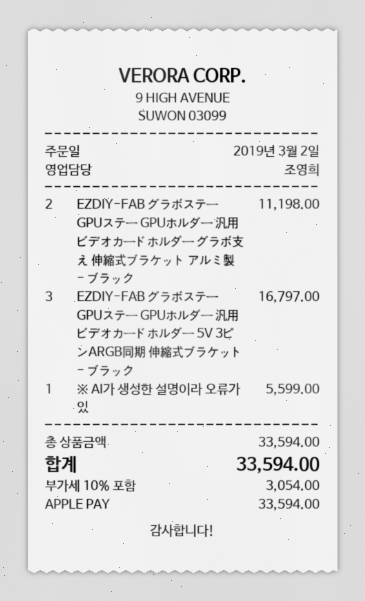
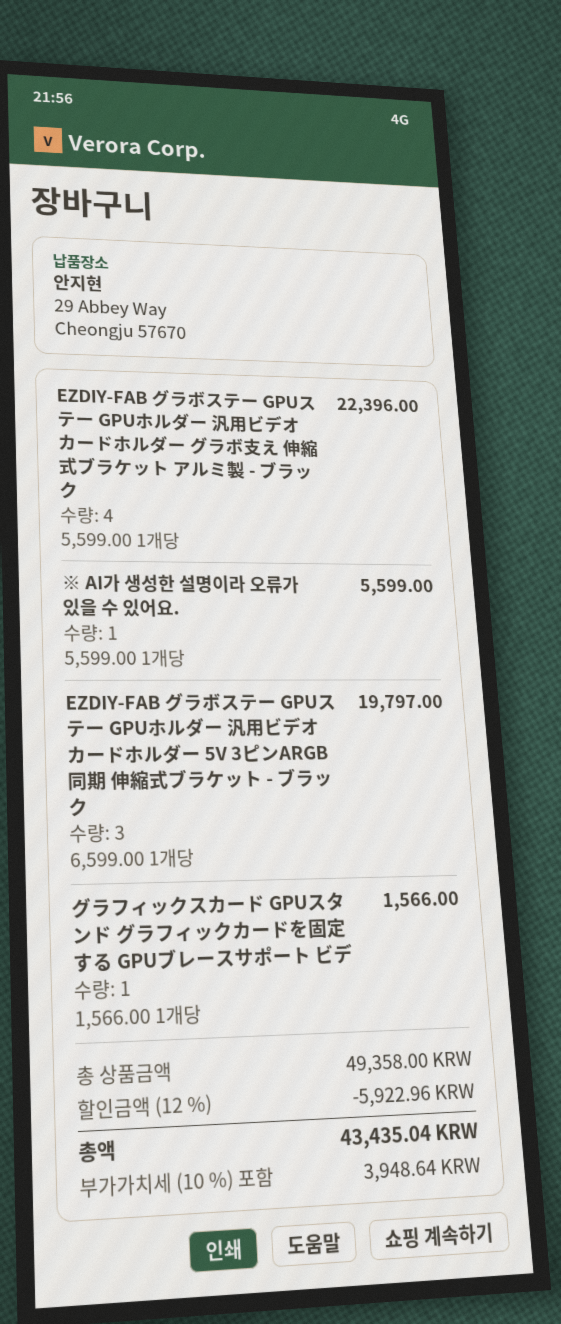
EZDIY-FAB グラボステー GPUステー GPUホルダー 汎用ビデオカードホルダー グラボ支え 伸縮式ブラケット アルミ製 - ブラック: 2 for 11198.00 -> 4 for 22396.00
EZDIY-FAB グラボステー GPUステー GPUホルダー 汎用ビデオカードホルダー 5V 3ピンARGB同期 伸縮式ブラケット - ブラック: 3 for 16797.00 -> 3 for 19797.00
グラフィックスカード GPUスタンド グラフィックカードを固定する GPUブレースサポート ビデ: none -> 1 for 1566.00
subtotal: 33594.00 -> 49358.00
discount: none -> 12% = 5922.96
tax: 10% = 3054.00 -> 10% = 3948.64
total: 33594.00 -> 43435.04

